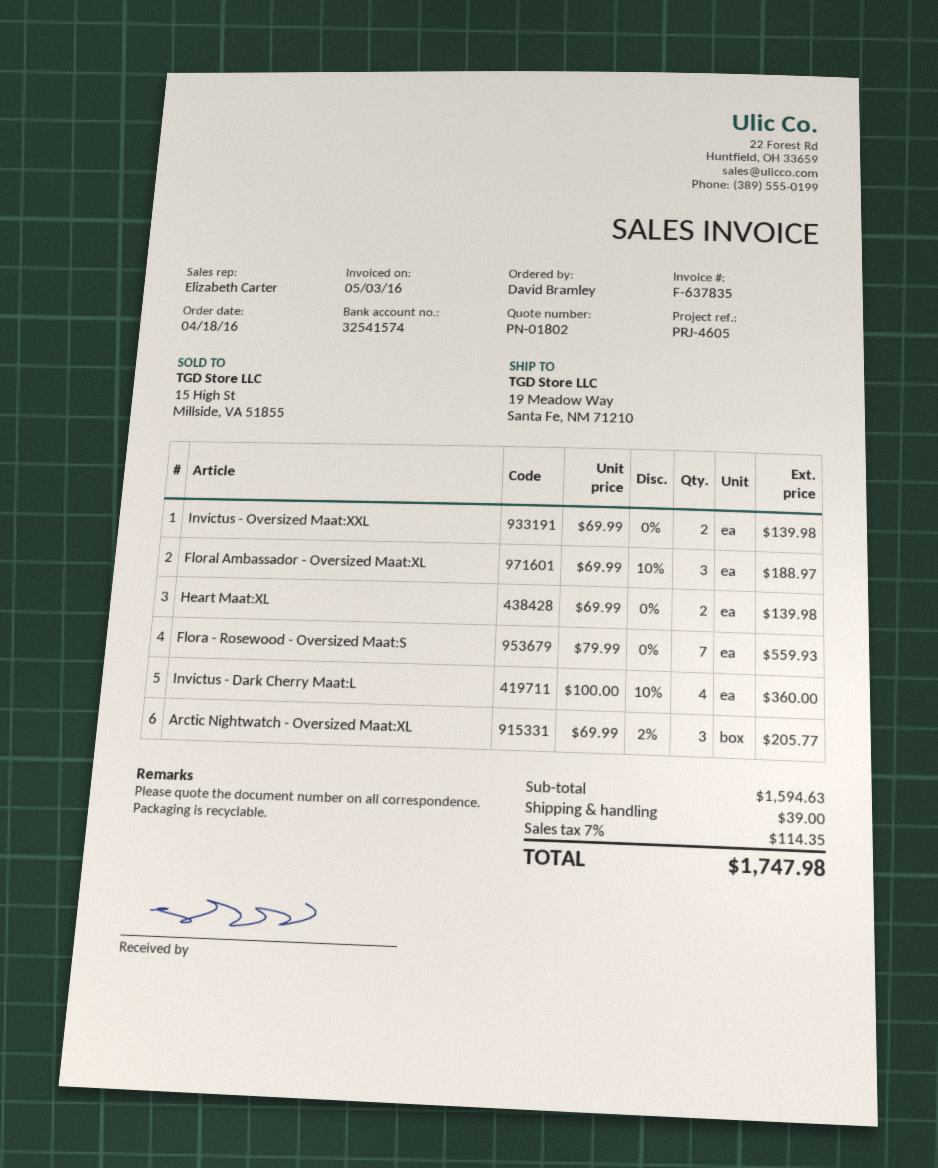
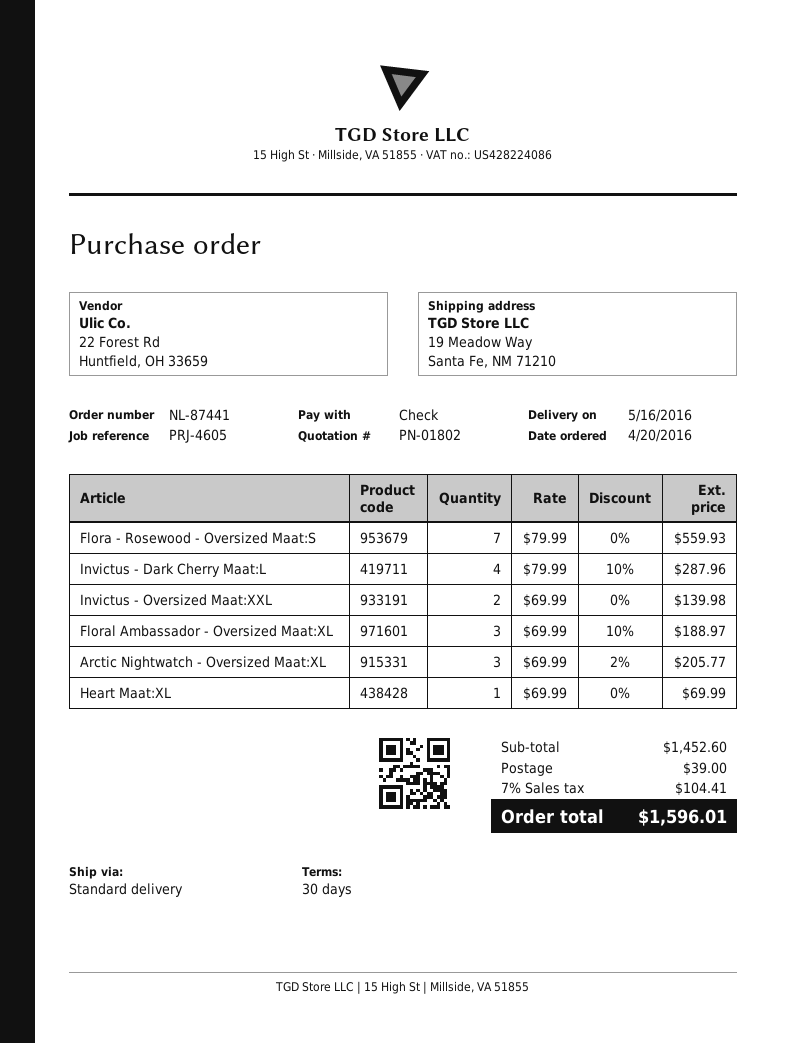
order date: 2016-04-18 -> 2016-04-20
Heart Maat:XL: 2 x 69.99 = 139.98 -> 1 x 69.99 = 69.99
Invictus - Dark Cherry Maat:L: 4 x 100.00 - 10% = 360.00 -> 4 x 79.99 - 10% = 287.96
subtotal: 1594.63 -> 1452.60
tax: 7% = 114.35 -> 7% = 104.41
total: 1747.98 -> 1596.01

